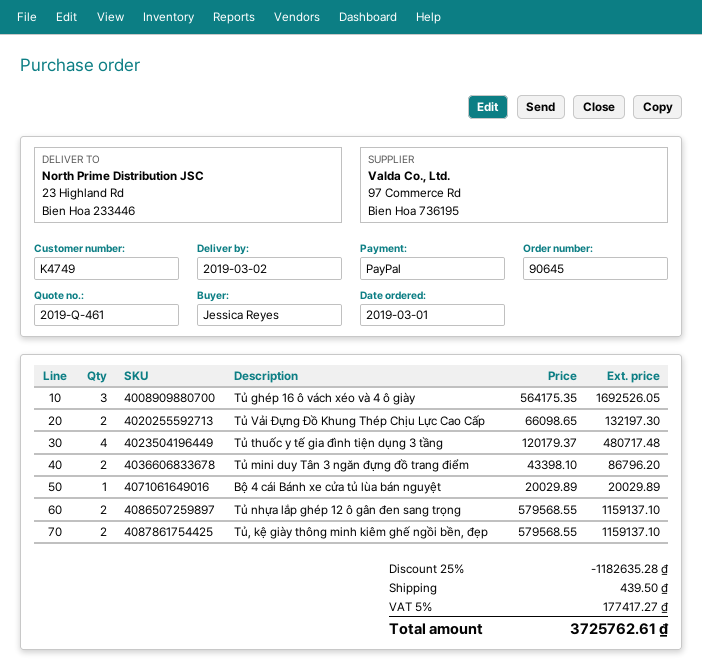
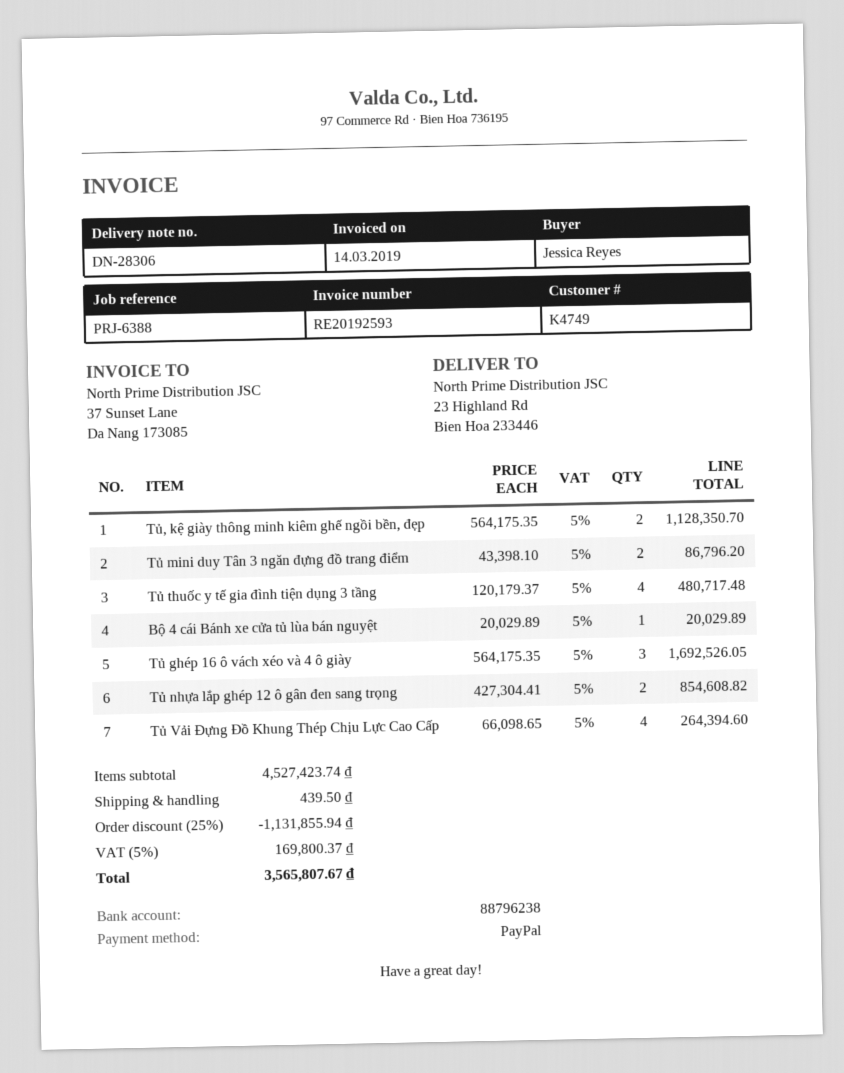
Tủ Vải Đựng Đồ Khung Thép Chịu Lực Cao Cấp: 2 x 66098.65 = 132197.30 -> 4 x 66098.65 = 264394.60
Tủ nhựa lắp ghép 12 ô gân đen sang trọng: 2 x 579568.55 = 1159137.10 -> 2 x 427304.41 = 854608.82
Tủ, kệ giày thông minh kiêm ghế ngồi bền, đẹp: 2 x 579568.55 = 1159137.10 -> 2 x 564175.35 = 1128350.70
discount: 25% = 1182635.28 -> 25% = 1131855.94
tax: 5% = 177417.27 -> 5% = 169800.37
total: 3725762.61 -> 3565807.67

